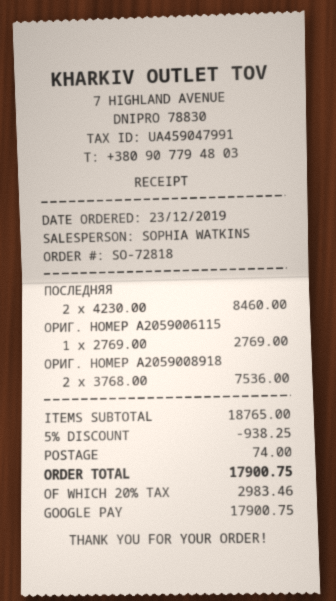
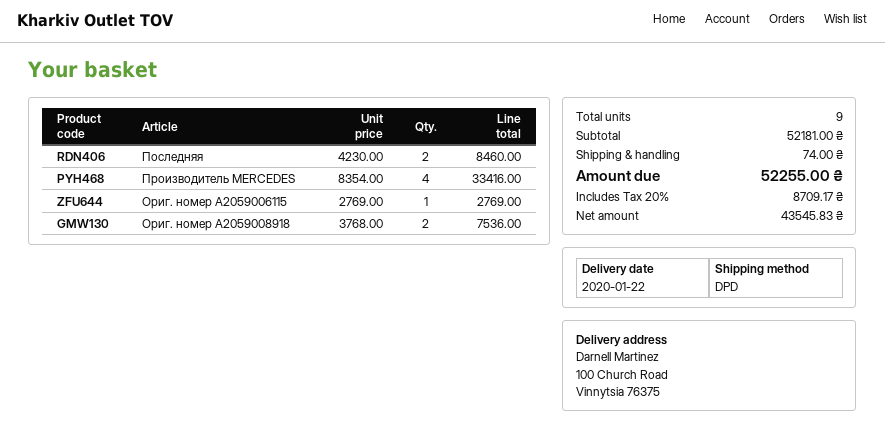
Производитель MERCEDES: none -> 4 x 8354.00 = 33416.00
subtotal: 18765.00 -> 52181.00
discount: 5% = 938.25 -> none
tax: 20% = 2983.46 -> 20% = 8709.17
total: 17900.75 -> 52255.00

